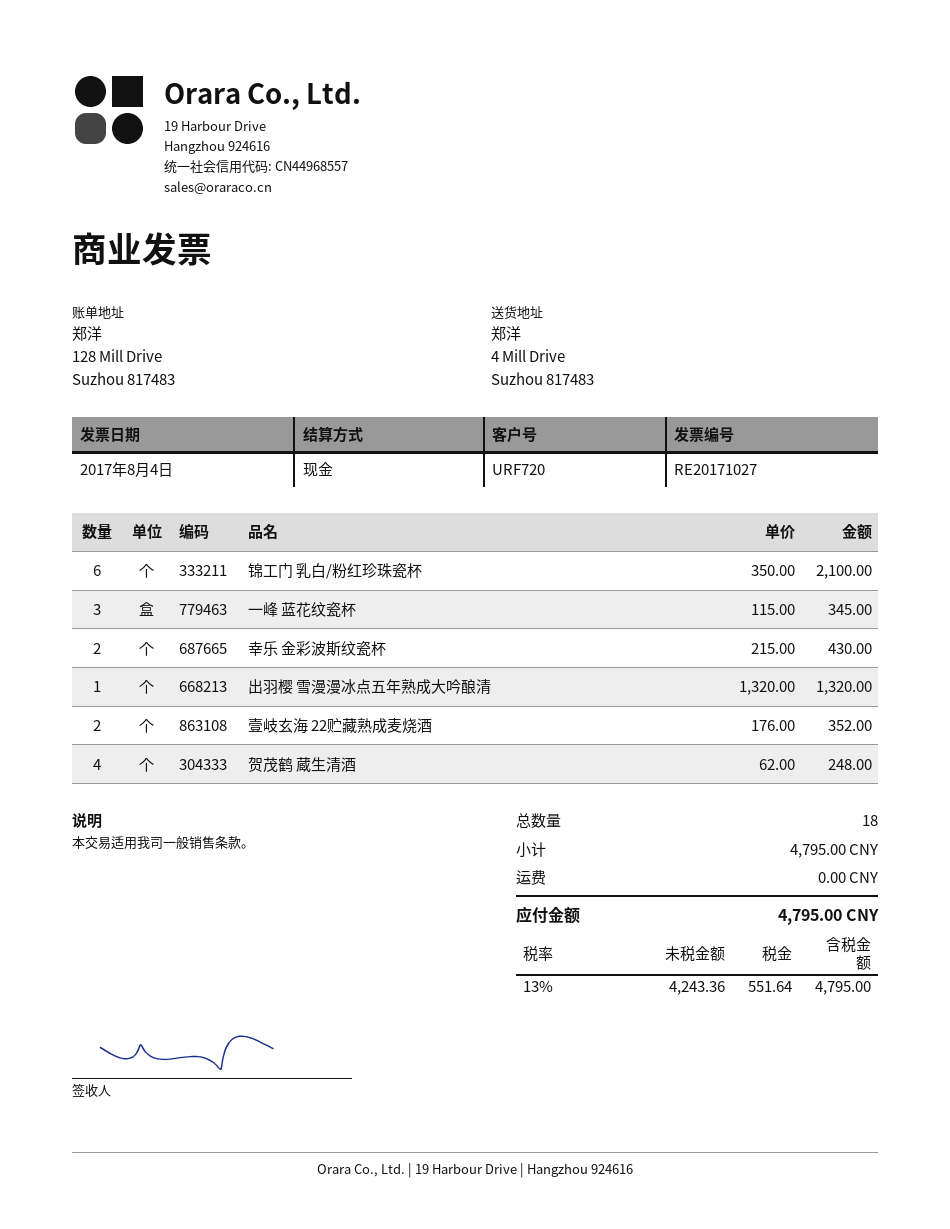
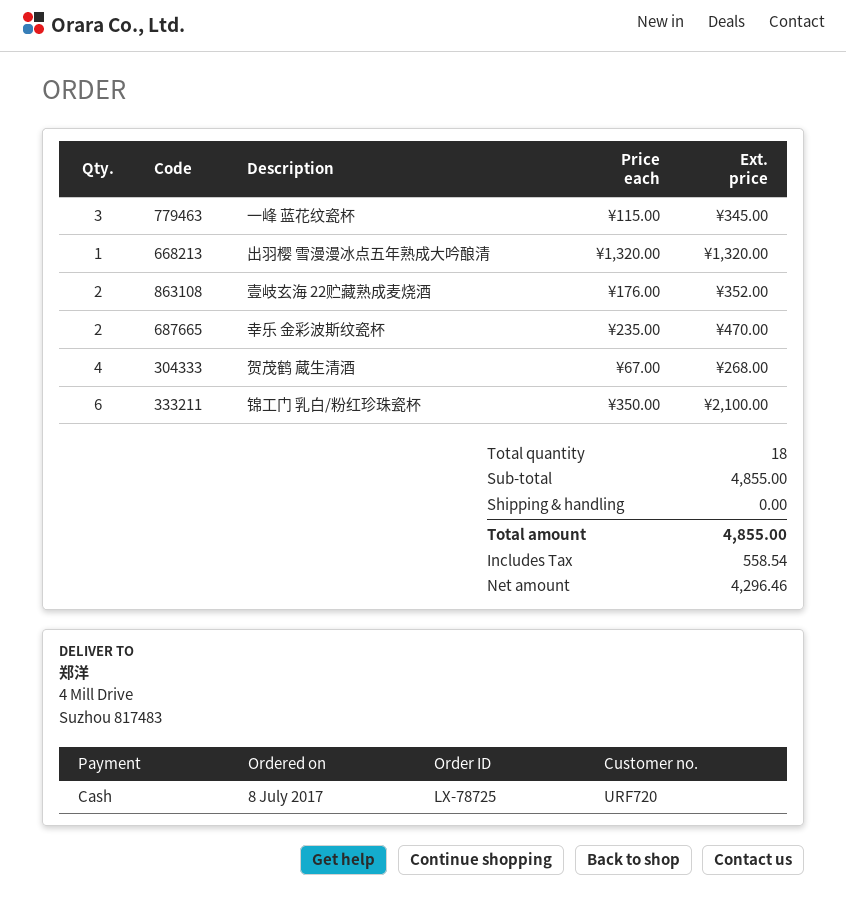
幸乐 金彩波斯纹瓷杯: 2 x 215.00 = 430.00 -> 2 x 235.00 = 470.00
贺茂鹤 蔵生清酒: 4 x 62.00 = 248.00 -> 4 x 67.00 = 268.00
subtotal: 4795.00 -> 4855.00
net: 4243.36 -> 4296.46
tax: 551.64 -> 558.54
total: 4795.00 -> 4855.00

